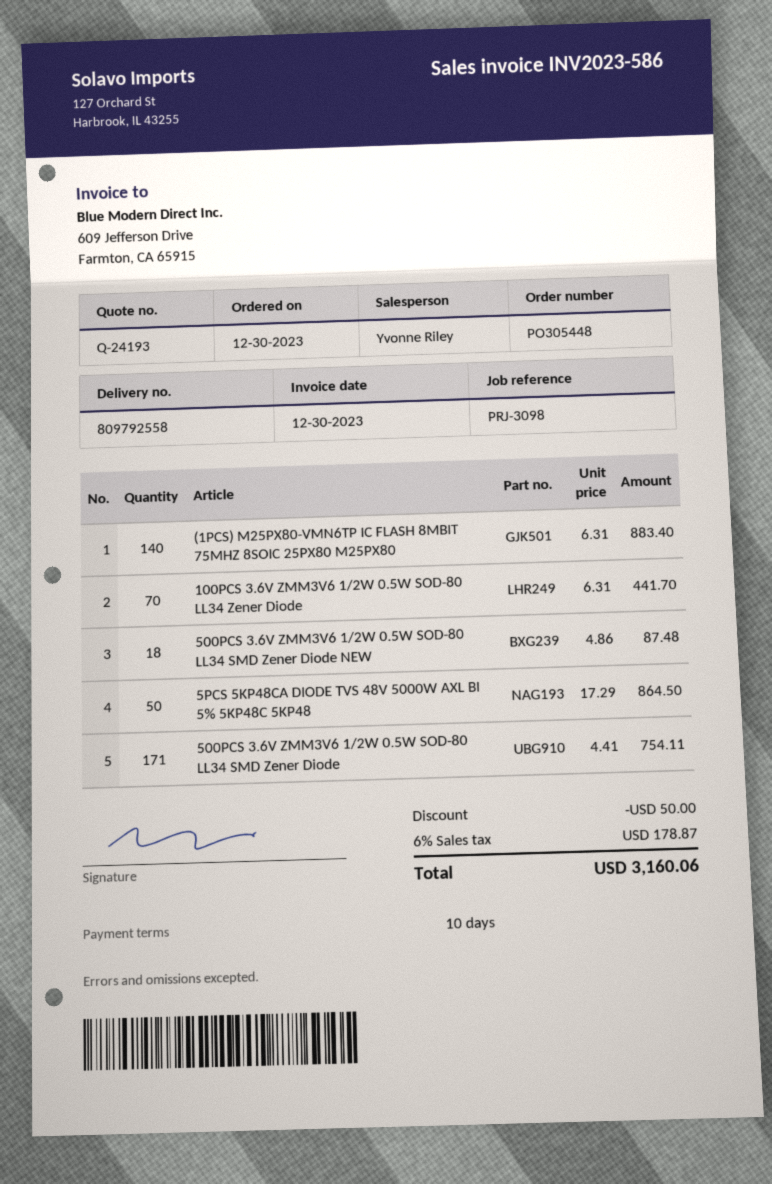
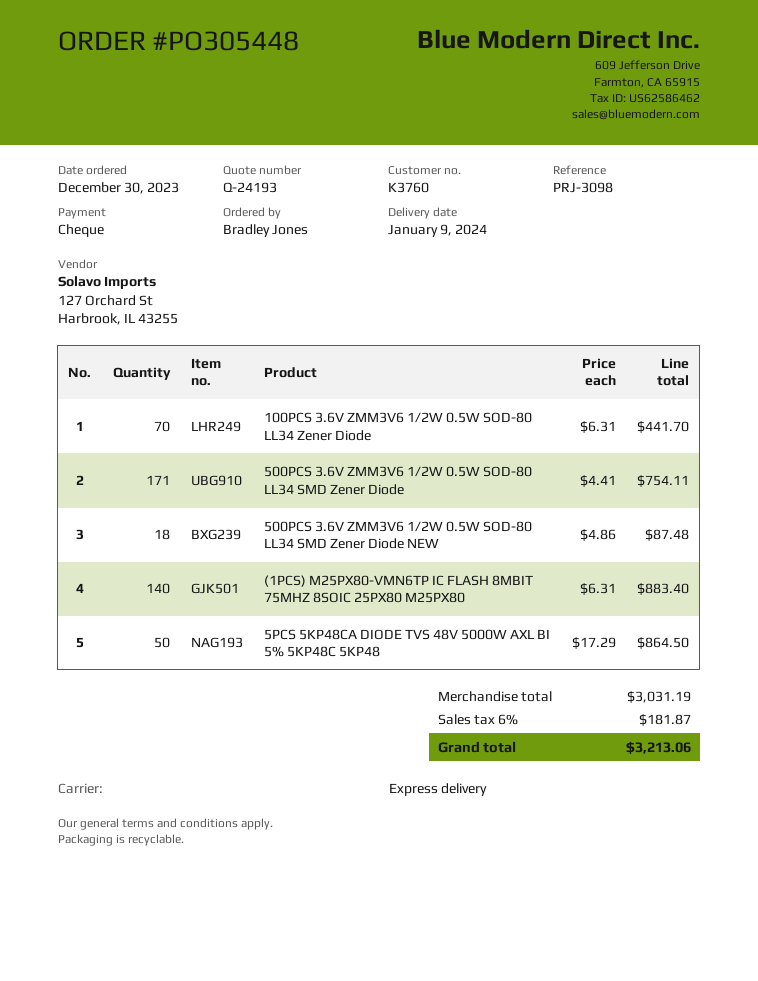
discount: 50.00 -> none
tax: 6% = 178.87 -> 6% = 181.87
total: 3160.06 -> 3213.06

